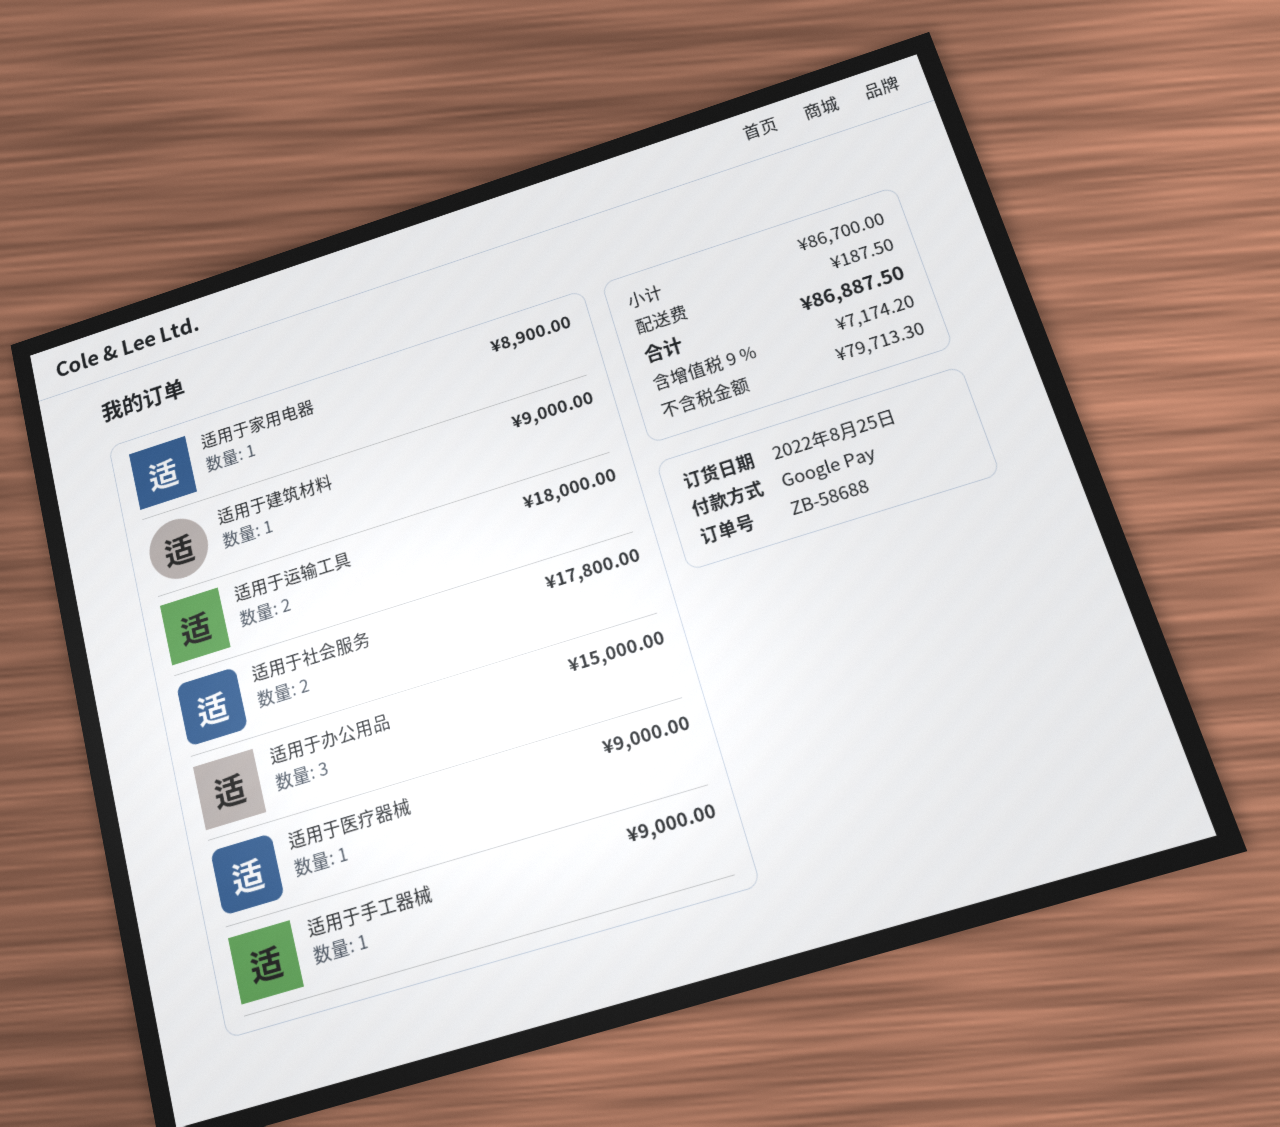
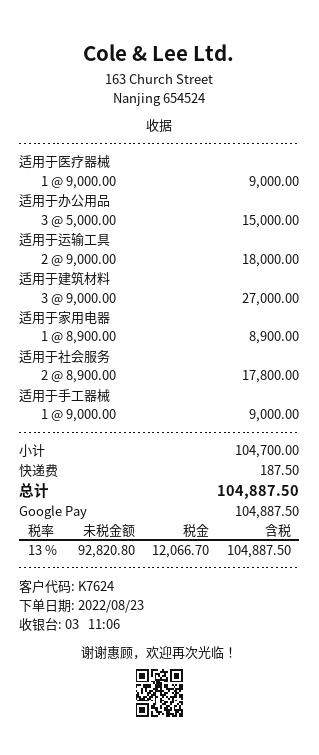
order date: 2022-08-25 -> 2022-08-23
适用于建筑材料: 1 for 9000.00 -> 3 for 27000.00
subtotal: 86700.00 -> 104700.00
net: 79713.30 -> 92820.80
tax: 9% = 7174.20 -> 13% = 12066.70
total: 86887.50 -> 104887.50

